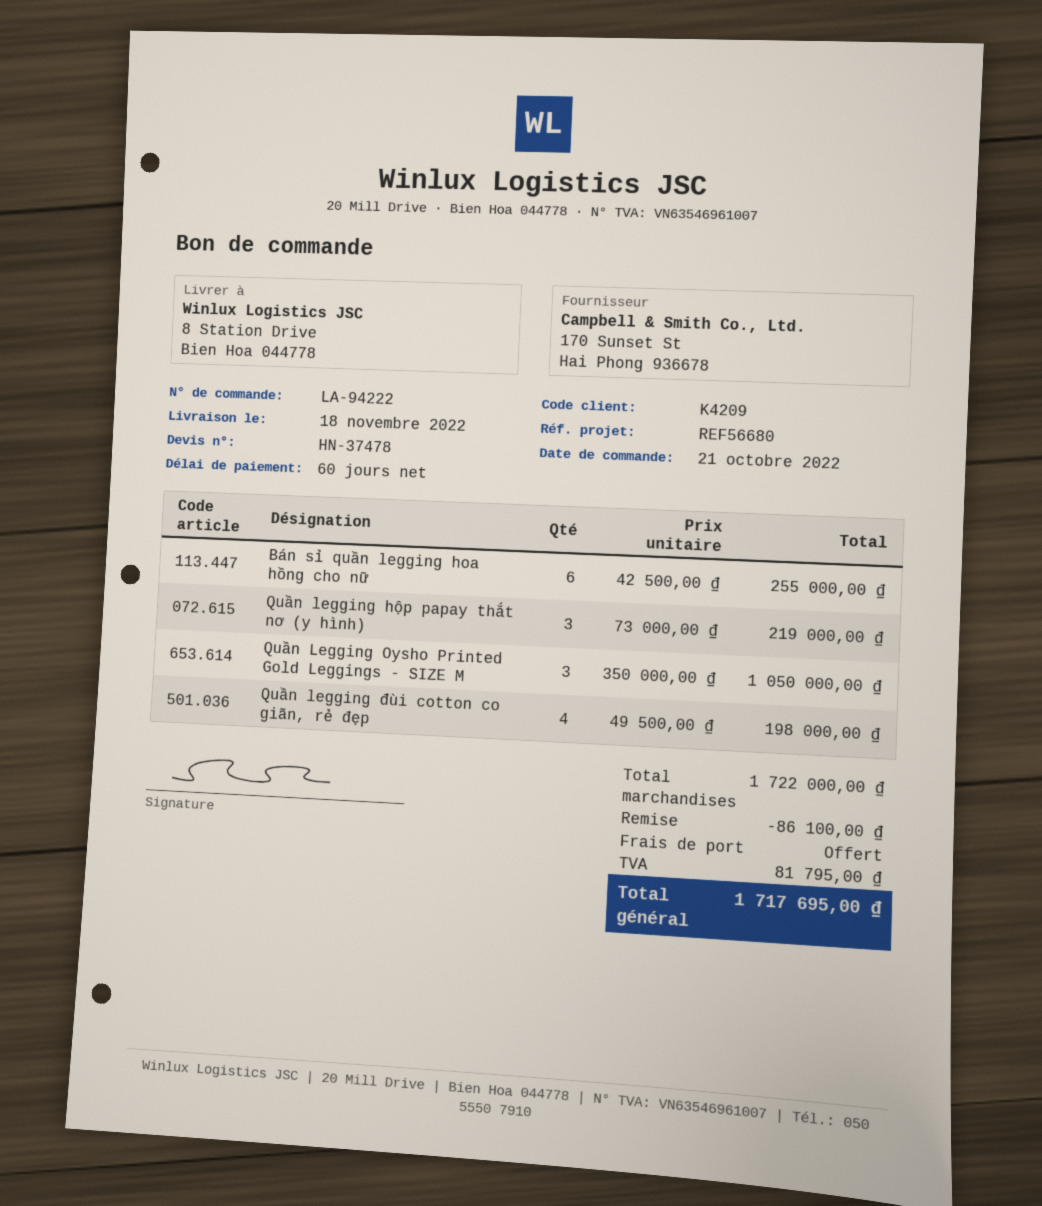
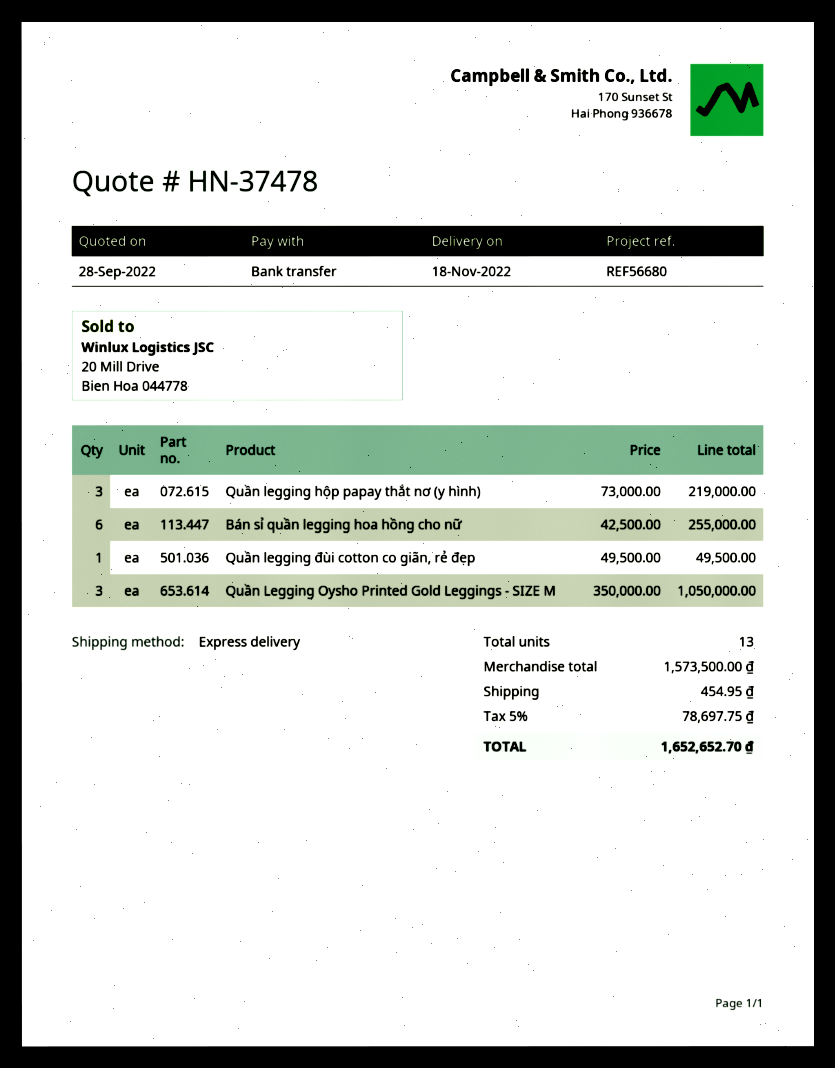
Quần legging đùi cotton co giãn, rẻ đẹp: 4 x 49500.00 = 198000.00 -> 1 x 49500.00 = 49500.00
subtotal: 1722000.00 -> 1573500.00
discount: 86100.00 -> none
shipping: 0.00 -> 454.95
tax: 81795.00 -> 78697.75
total: 1717695.00 -> 1652652.70

